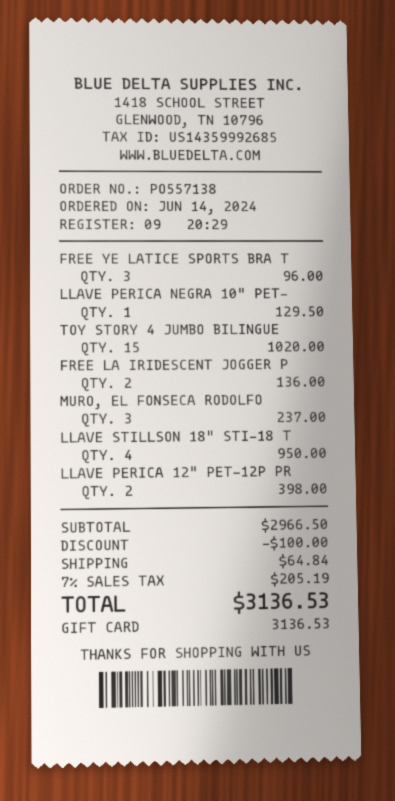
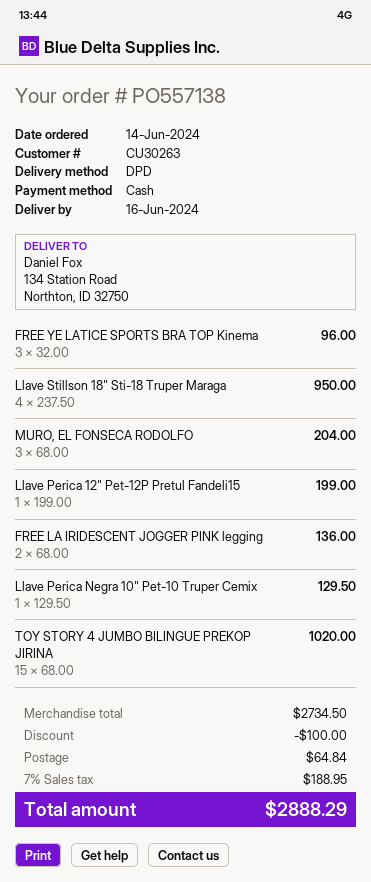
payment method: gift card -> cash
MURO, EL FONSECA RODOLFO: 3 for 237.00 -> 3 for 204.00
LLAVE PERICA 12" PET-12P PR: 2 for 398.00 -> 1 for 199.00
subtotal: 2966.50 -> 2734.50
tax: 7% = 205.19 -> 7% = 188.95
total: 3136.53 -> 2888.29

